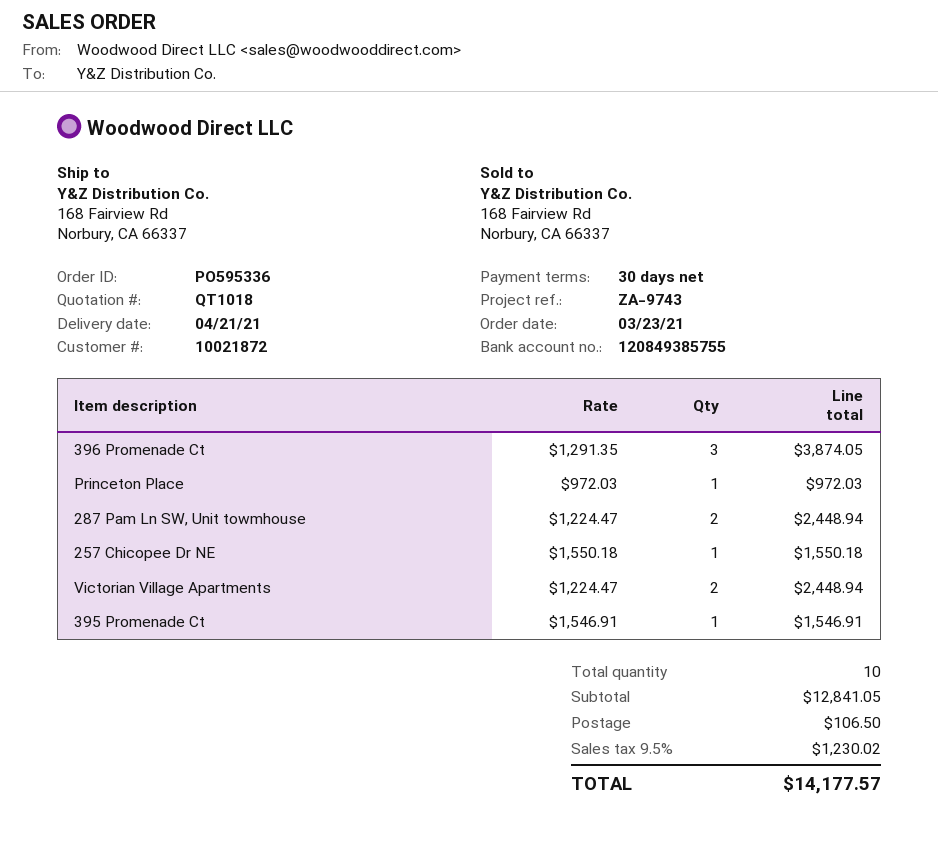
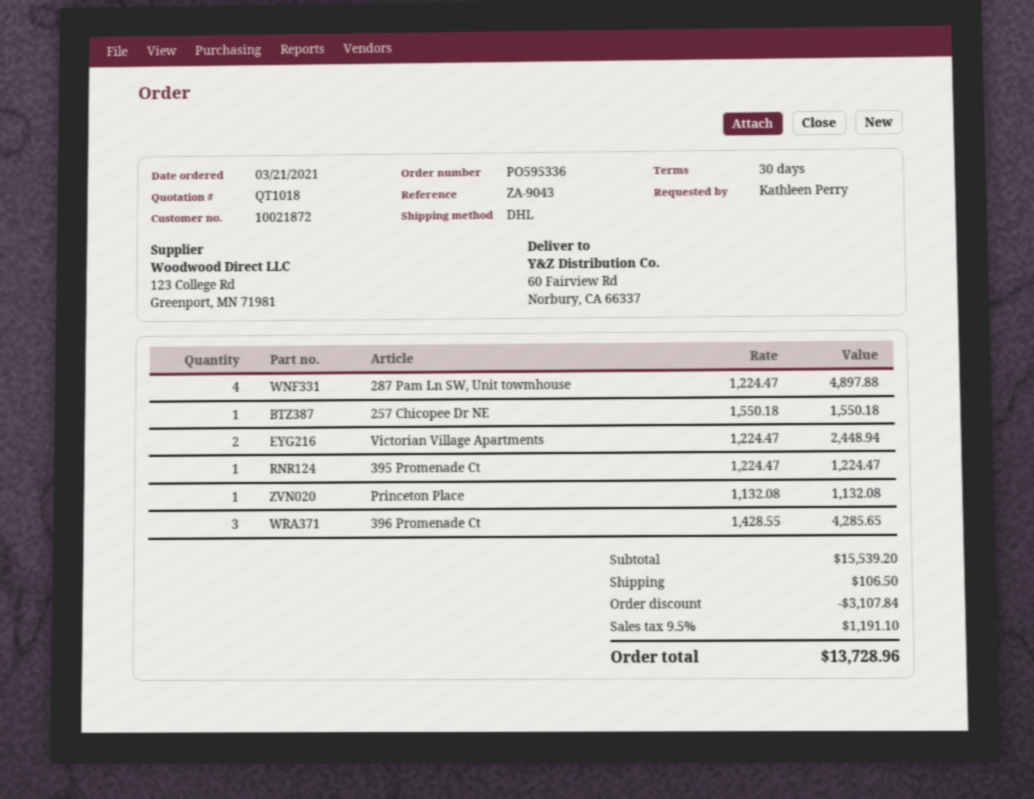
order date: 2021-03-23 -> 2021-03-21
reference: ZA-9743 -> ZA-9043
ship to: 168 Fairview Rd, Norbury, CA 66337 -> 60 Fairview Rd, Norbury, CA 66337
396 Promenade Ct: 3 x 1291.35 = 3874.05 -> 3 x 1428.55 = 4285.65
Princeton Place: 1 x 972.03 = 972.03 -> 1 x 1132.08 = 1132.08
287 Pam Ln SW, Unit towmhouse: 2 x 1224.47 = 2448.94 -> 4 x 1224.47 = 4897.88
395 Promenade Ct: 1 x 1546.91 = 1546.91 -> 1 x 1224.47 = 1224.47
subtotal: 12841.05 -> 15539.20
discount: none -> 3107.84
tax: 9.5% = 1230.02 -> 9.5% = 1191.10
total: 14177.57 -> 13728.96

